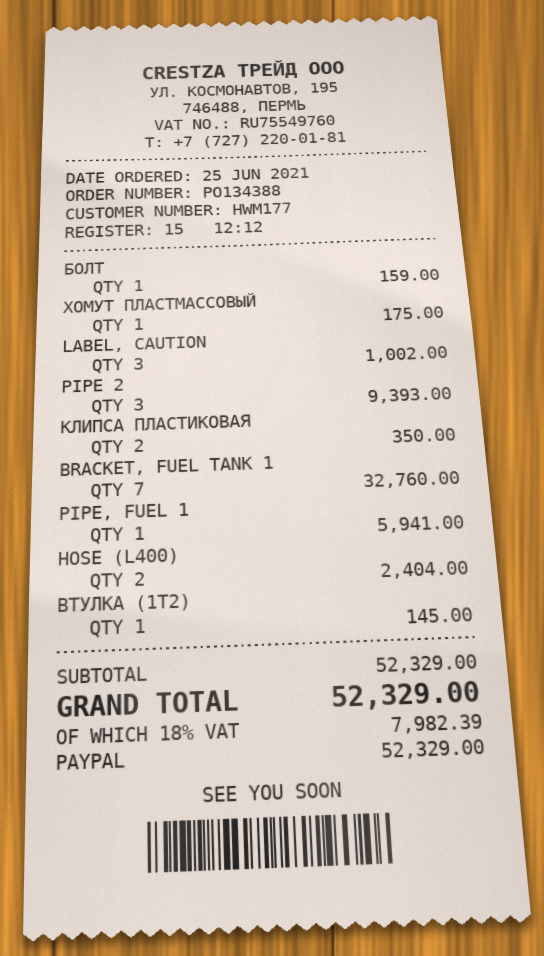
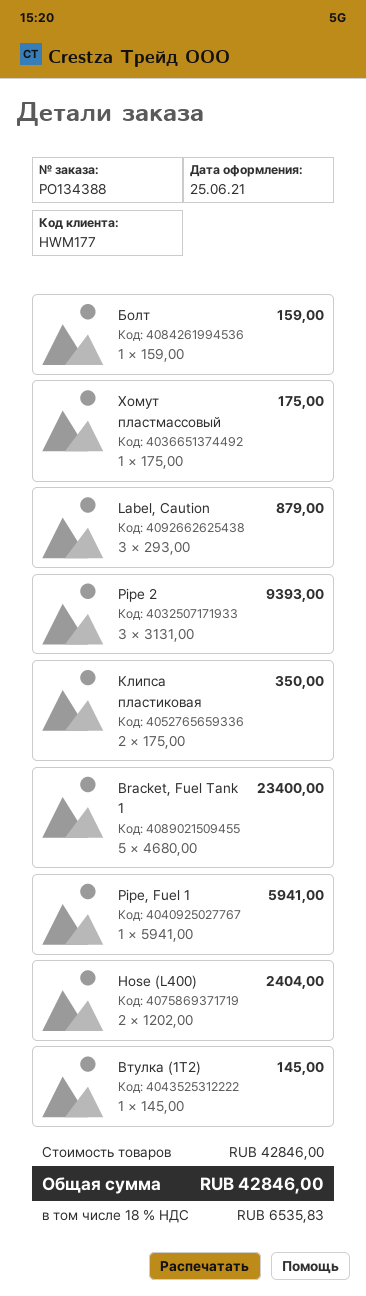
LABEL, CAUTION: 3 for 1002.00 -> 3 for 879.00
BRACKET, FUEL TANK 1: 7 for 32760.00 -> 5 for 23400.00
subtotal: 52329.00 -> 42846.00
tax: 18% = 7982.39 -> 18% = 6535.83
total: 52329.00 -> 42846.00

